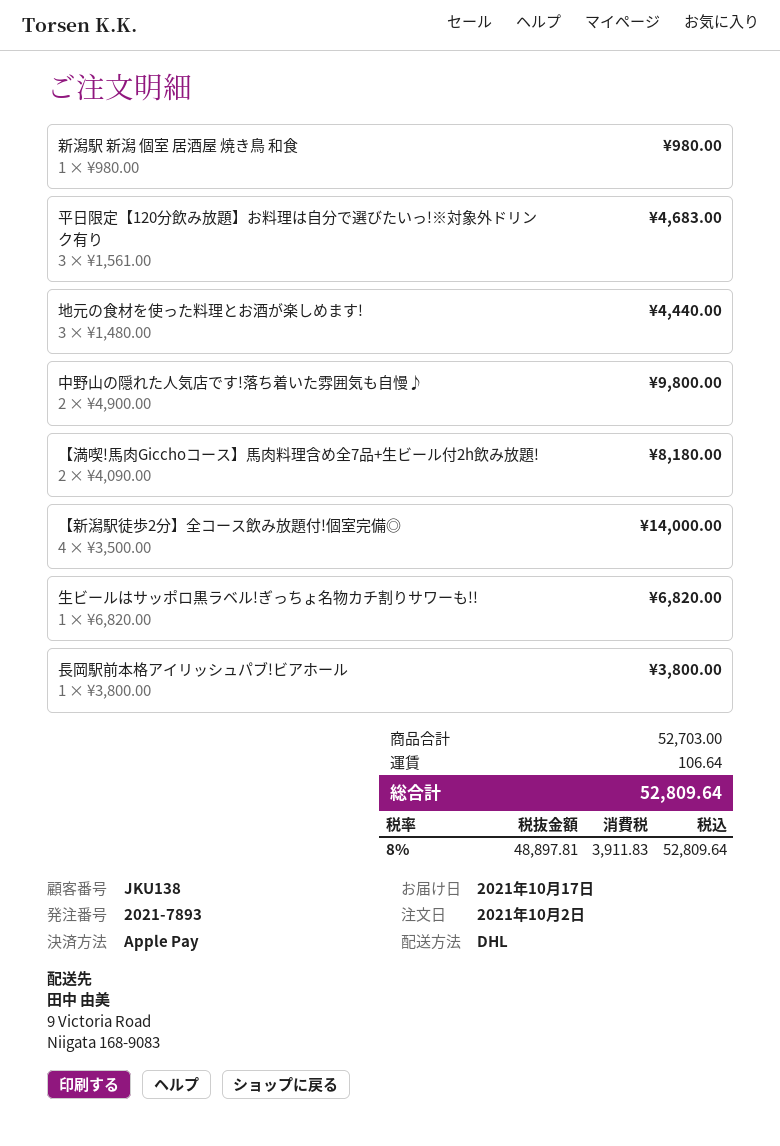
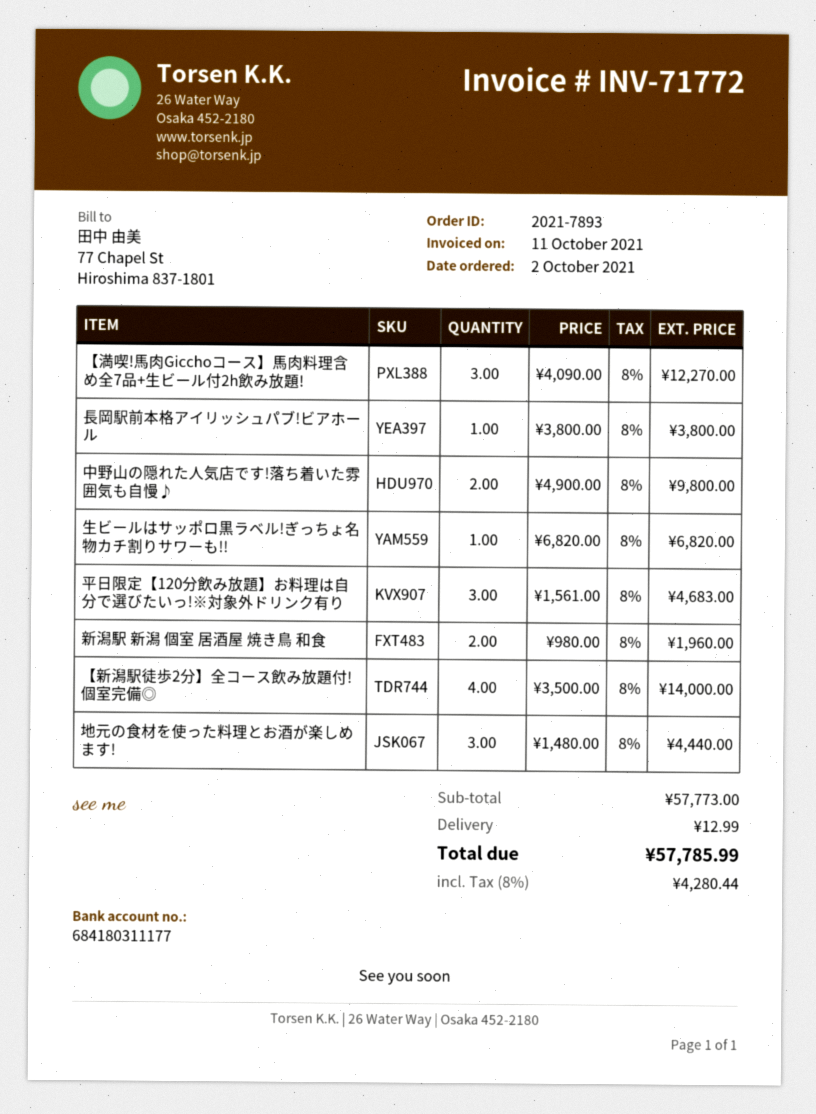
新潟駅 新潟 個室 居酒屋 焼き鳥 和食: 1 x 980.00 = 980.00 -> 2 x 980.00 = 1960.00
【満喫!馬肉Gicchoコース】馬肉料理含め全7品+生ビール付2h飲み放題!: 2 x 4090.00 = 8180.00 -> 3 x 4090.00 = 12270.00
subtotal: 52703.00 -> 57773.00
shipping: 106.64 -> 12.99
tax: 8% = 3911.83 -> 8% = 4280.44
total: 52809.64 -> 57785.99

